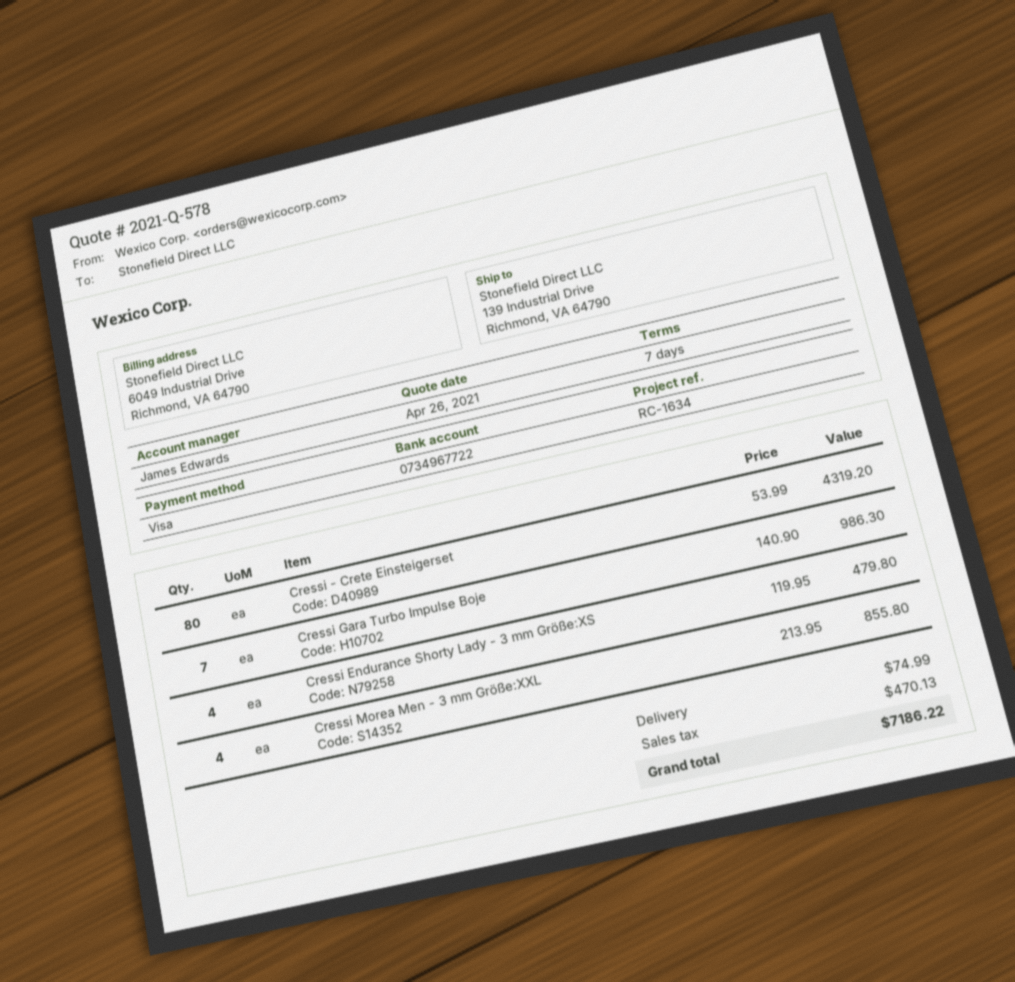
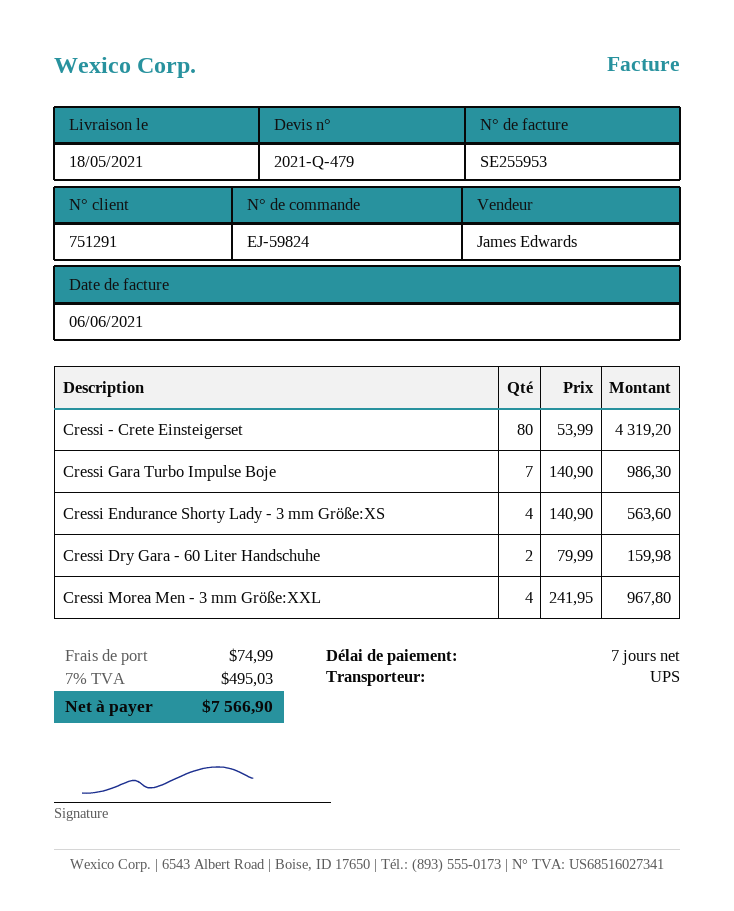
quote number: 2021-Q-578 -> 2021-Q-479
Cressi Endurance Shorty Lady - 3 mm Größe:XS: 4 x 119.95 = 479.80 -> 4 x 140.90 = 563.60
Cressi Morea Men - 3 mm Größe:XXL: 4 x 213.95 = 855.80 -> 4 x 241.95 = 967.80
Cressi Dry Gara - 60 Liter Handschuhe: none -> 2 x 79.99 = 159.98
tax: 470.13 -> 495.03
total: 7186.22 -> 7566.90

